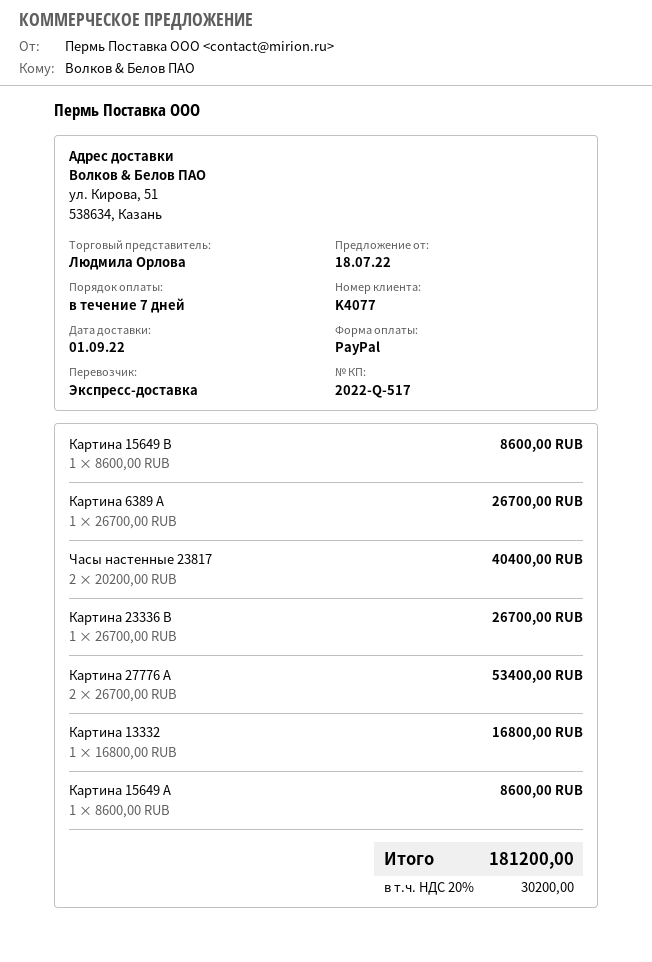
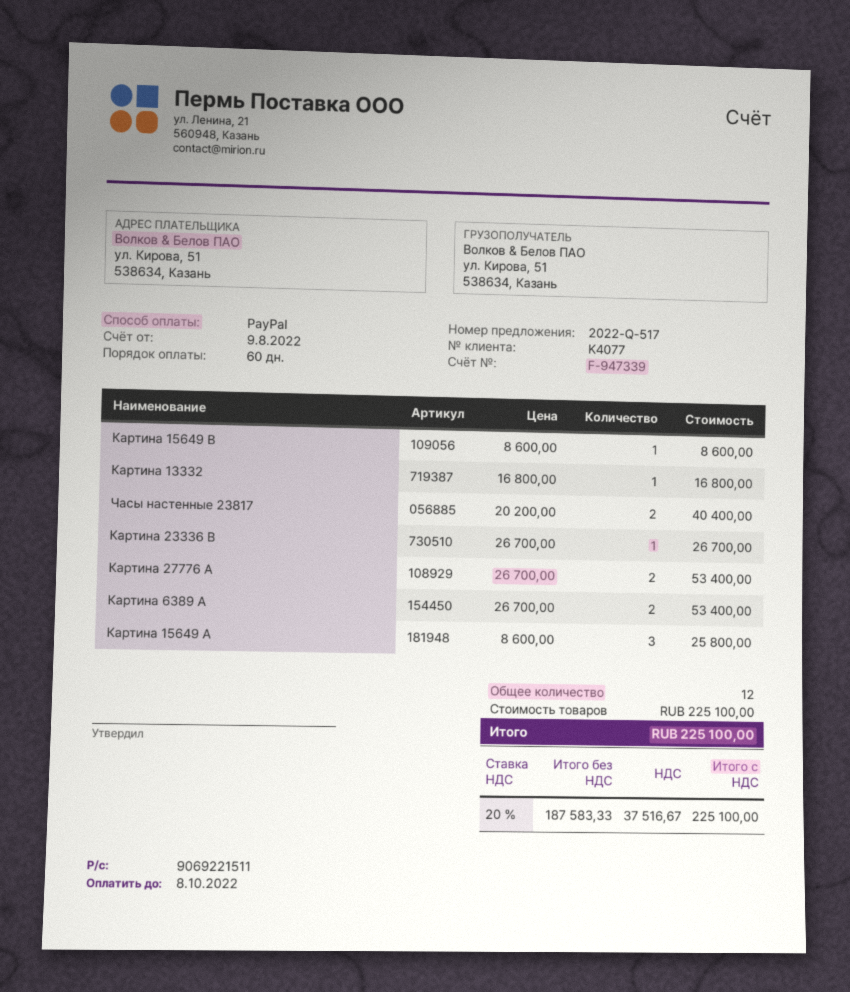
payment terms: 7 days -> 60 days
Картина 6389 A: 1 x 26700.00 = 26700.00 -> 2 x 26700.00 = 53400.00
Картина 15649 A: 1 x 8600.00 = 8600.00 -> 3 x 8600.00 = 25800.00
tax: 20% = 30200.00 -> 20% = 37516.67
total: 181200.00 -> 225100.00

